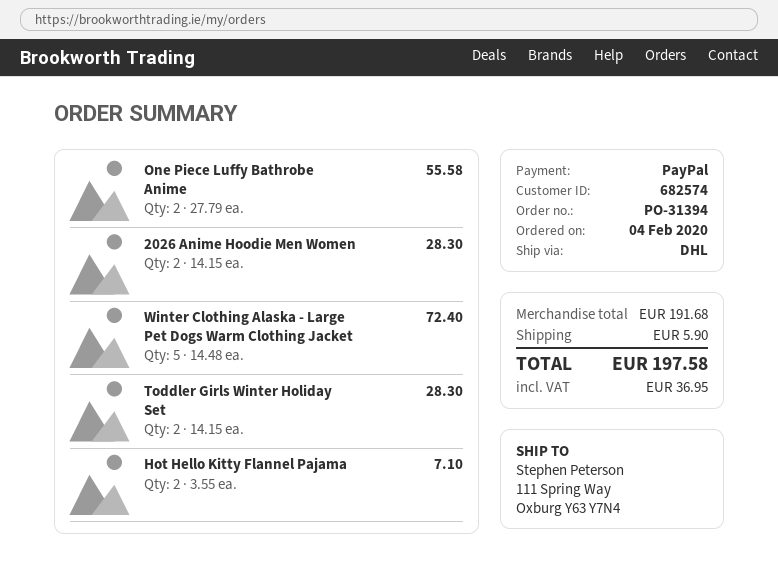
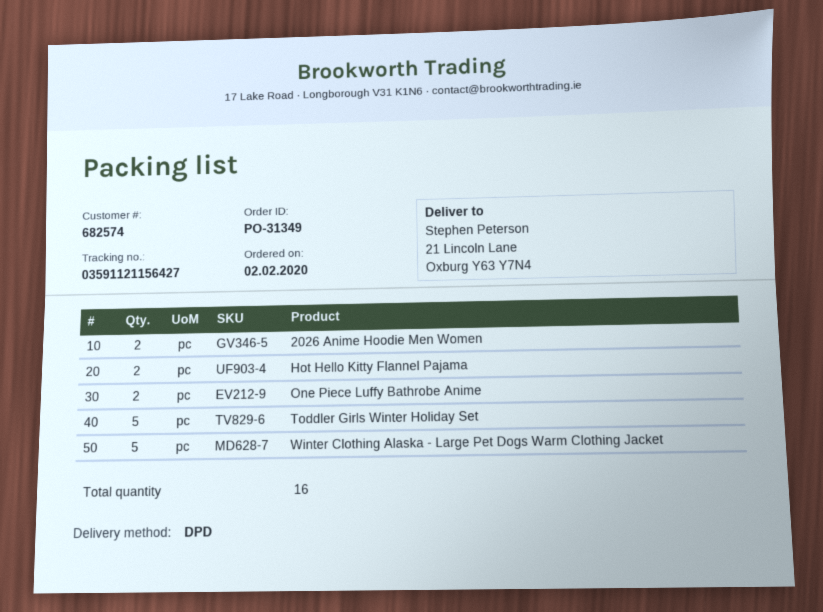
order number: PO-31394 -> PO-31349
order date: 2020-02-04 -> 2020-02-02
shipping method: DHL -> DPD
ship to: 111 Spring Way, Oxburg Y63 Y7N4 -> 21 Lincoln Lane, Oxburg Y63 Y7N4
Toddler Girls Winter Holiday Set: 2 -> 5

